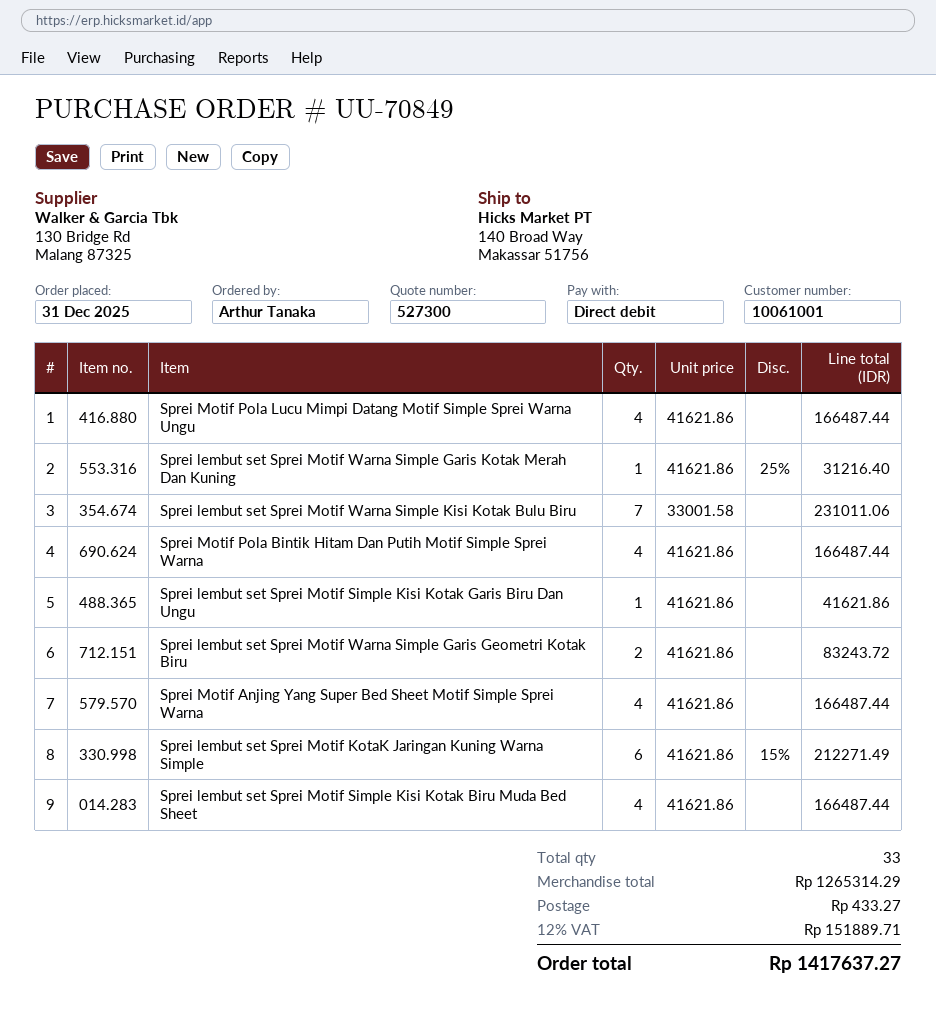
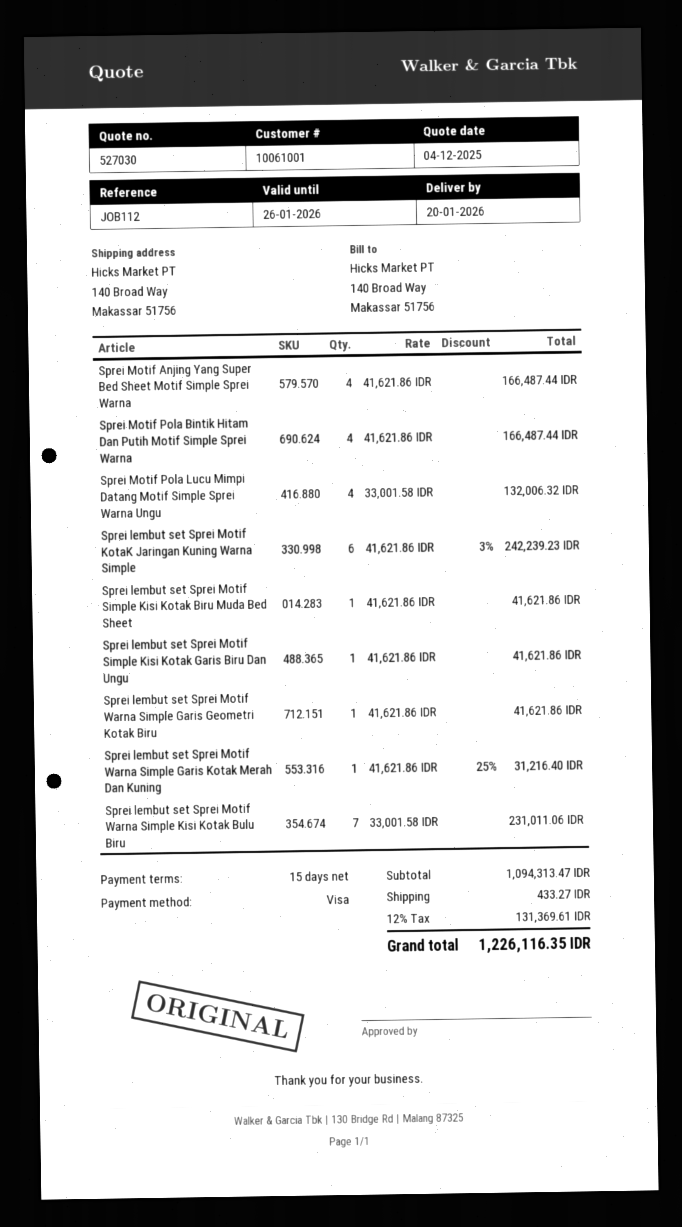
quote number: 527300 -> 527030
payment method: direct debit -> Visa
Sprei Motif Pola Lucu Mimpi Datang Motif Simple Sprei Warna Ungu: 4 x 41621.86 = 166487.44 -> 4 x 33001.58 = 132006.32
Sprei lembut set Sprei Motif Warna Simple Garis Geometri Kotak Biru: 2 x 41621.86 = 83243.72 -> 1 x 41621.86 = 41621.86
Sprei lembut set Sprei Motif KotaK Jaringan Kuning Warna Simple: 6 x 41621.86 - 15% = 212271.49 -> 6 x 41621.86 - 3% = 242239.23
Sprei lembut set Sprei Motif Simple Kisi Kotak Biru Muda Bed Sheet: 4 x 41621.86 = 166487.44 -> 1 x 41621.86 = 41621.86
subtotal: 1265314.29 -> 1094313.47
tax: 12% = 151889.71 -> 12% = 131369.61
total: 1417637.27 -> 1226116.35

